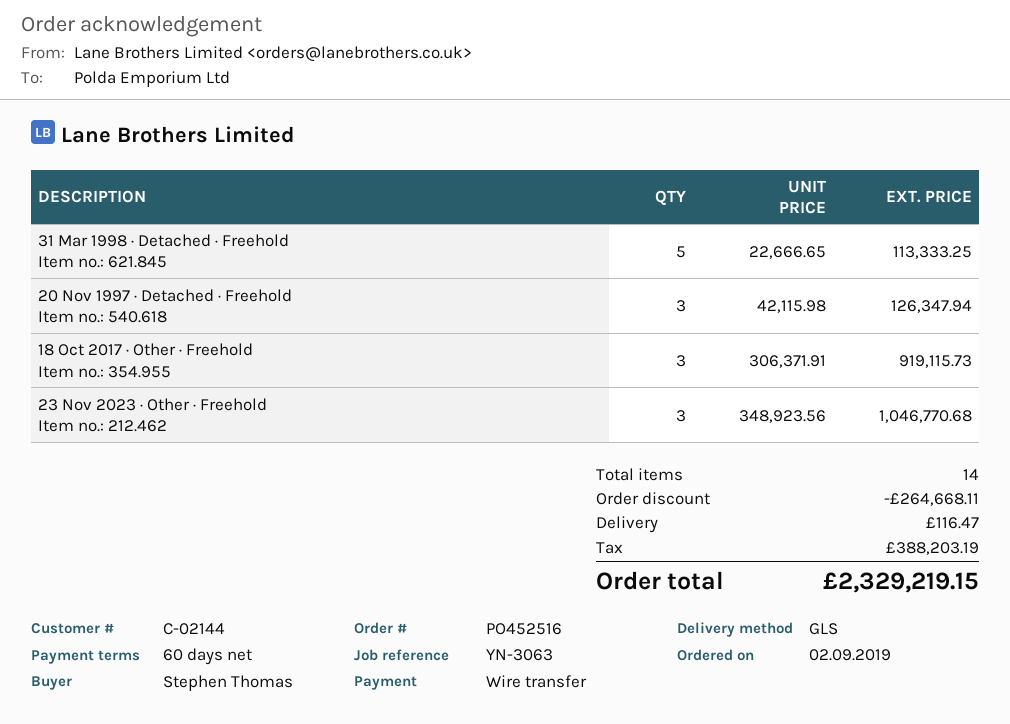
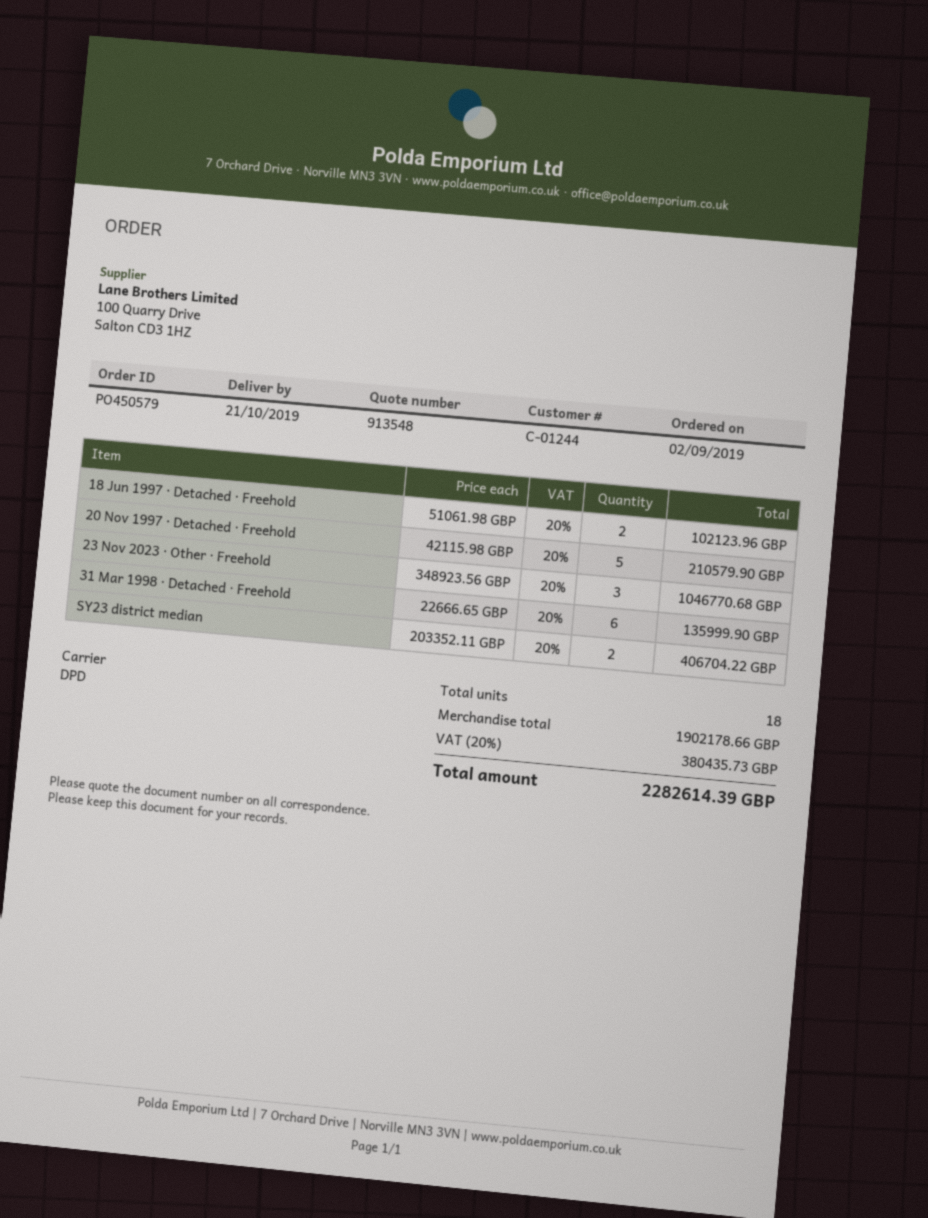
order number: PO452516 -> PO450579
customer number: C-02144 -> C-01244
shipping method: GLS -> DPD
31 Mar 1998 · Detached · Freehold: 5 x 22666.65 = 113333.25 -> 6 x 22666.65 = 135999.90
20 Nov 1997 · Detached · Freehold: 3 x 42115.98 = 126347.94 -> 5 x 42115.98 = 210579.90
18 Oct 2017 · Other · Freehold: 3 x 306371.91 = 919115.73 -> none
18 Jun 1997 · Detached · Freehold: none -> 2 x 51061.98 = 102123.96
SY23 district median: none -> 2 x 203352.11 = 406704.22
total quantity: 14 -> 18
discount: 264668.11 -> none
shipping: 116.47 -> none
tax: 388203.19 -> 380435.73
total: 2329219.15 -> 2282614.39

